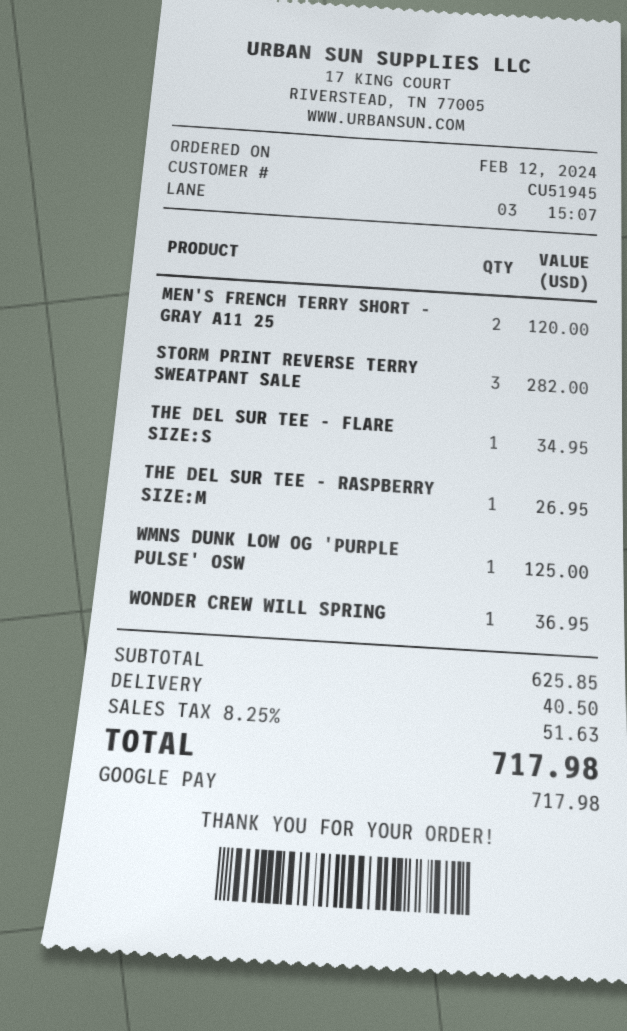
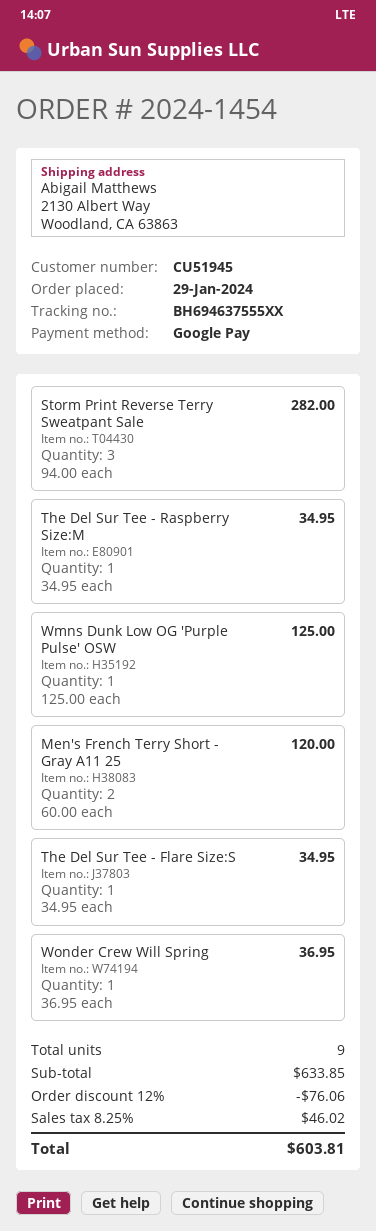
order date: 2024-02-12 -> 2024-01-29
THE DEL SUR TEE - RASPBERRY SIZE:M: 1 for 26.95 -> 1 for 34.95
subtotal: 625.85 -> 633.85
discount: none -> 12% = 76.06
shipping: 40.50 -> none
tax: 8.25% = 51.63 -> 8.25% = 46.02
total: 717.98 -> 603.81

